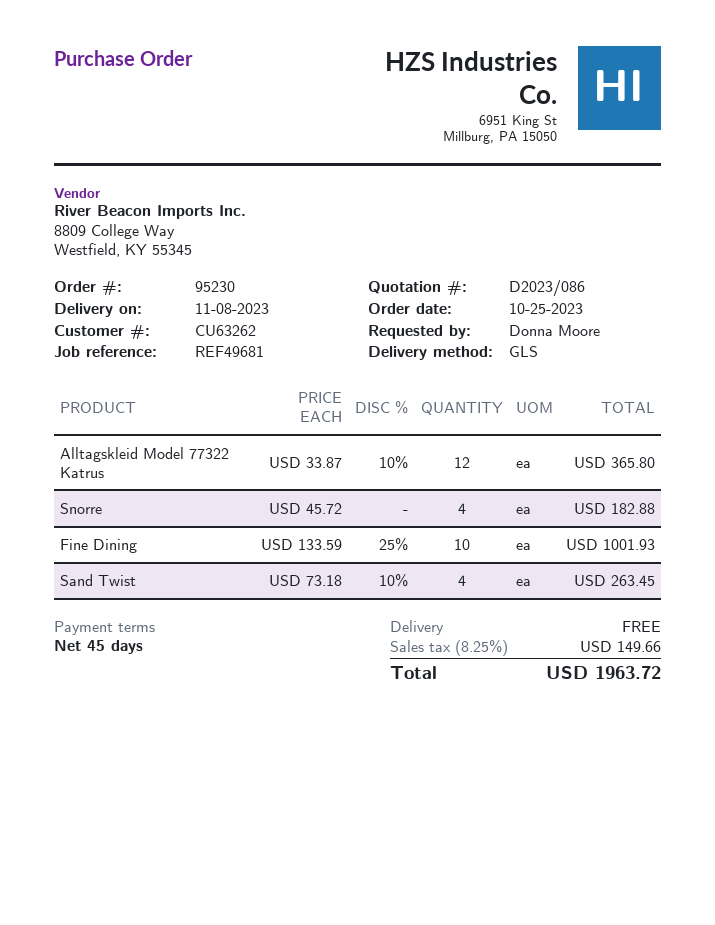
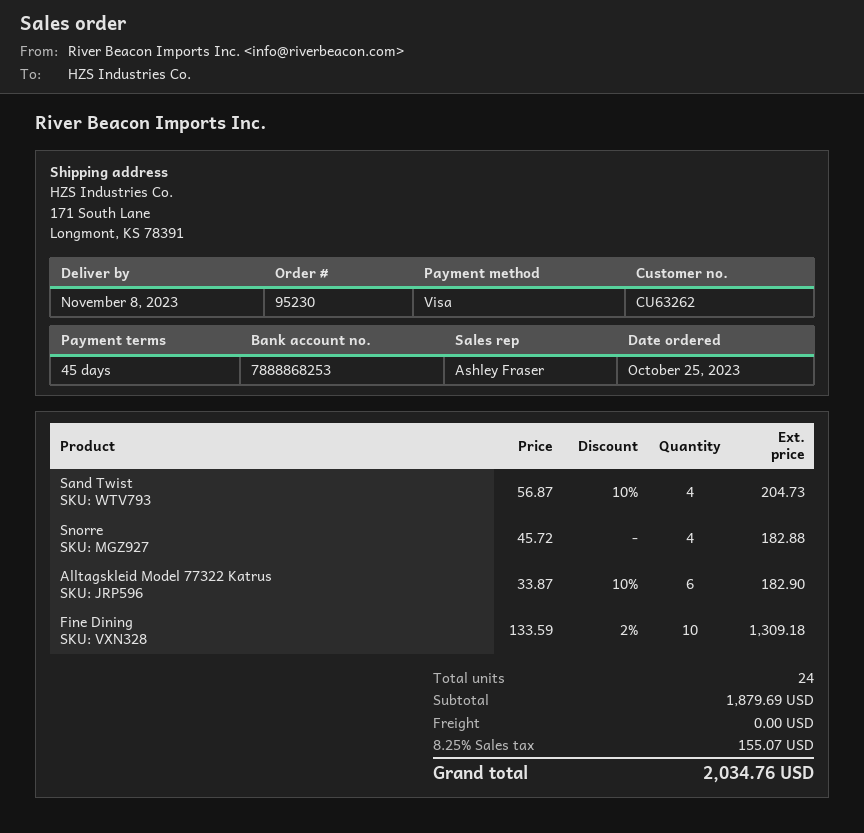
Alltagskleid Model 77322 Katrus: 12 x 33.87 - 10% = 365.80 -> 6 x 33.87 - 10% = 182.90
Fine Dining: 10 x 133.59 - 25% = 1001.93 -> 10 x 133.59 - 2% = 1309.18
Sand Twist: 4 x 73.18 - 10% = 263.45 -> 4 x 56.87 - 10% = 204.73
tax: 8.25% = 149.66 -> 8.25% = 155.07
total: 1963.72 -> 2034.76

